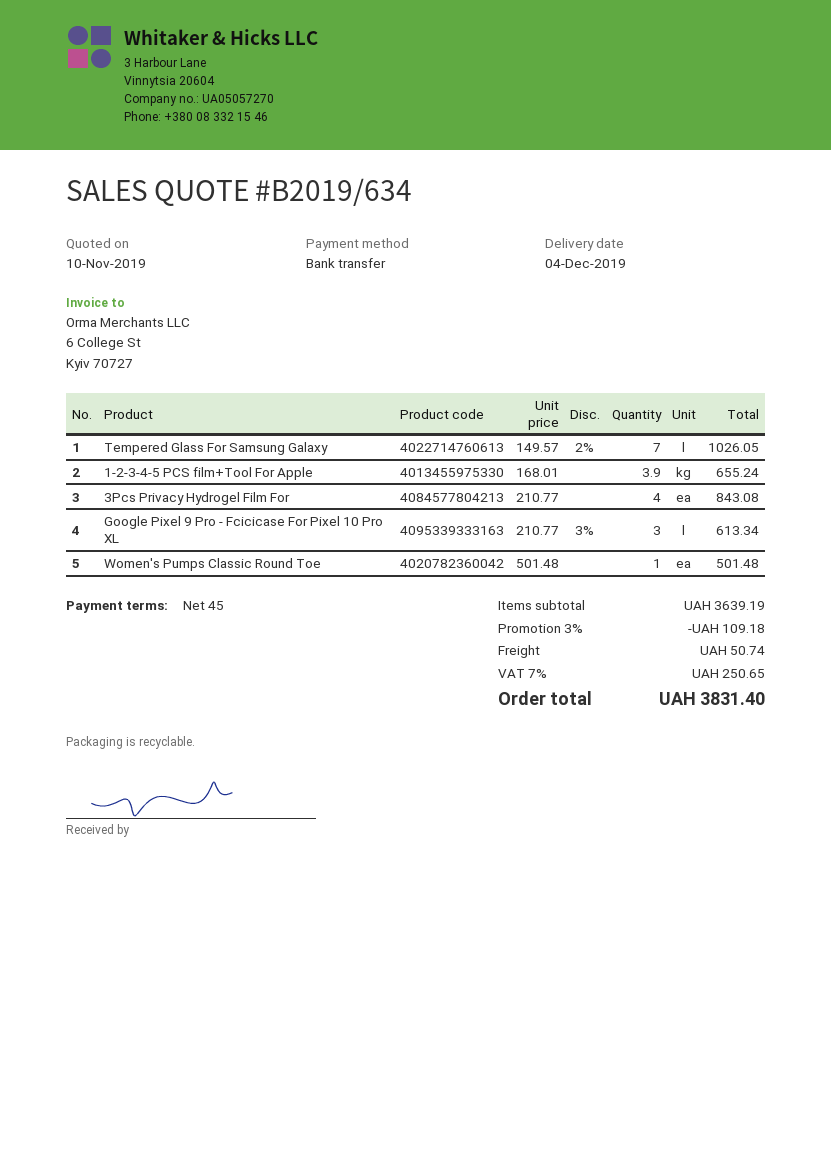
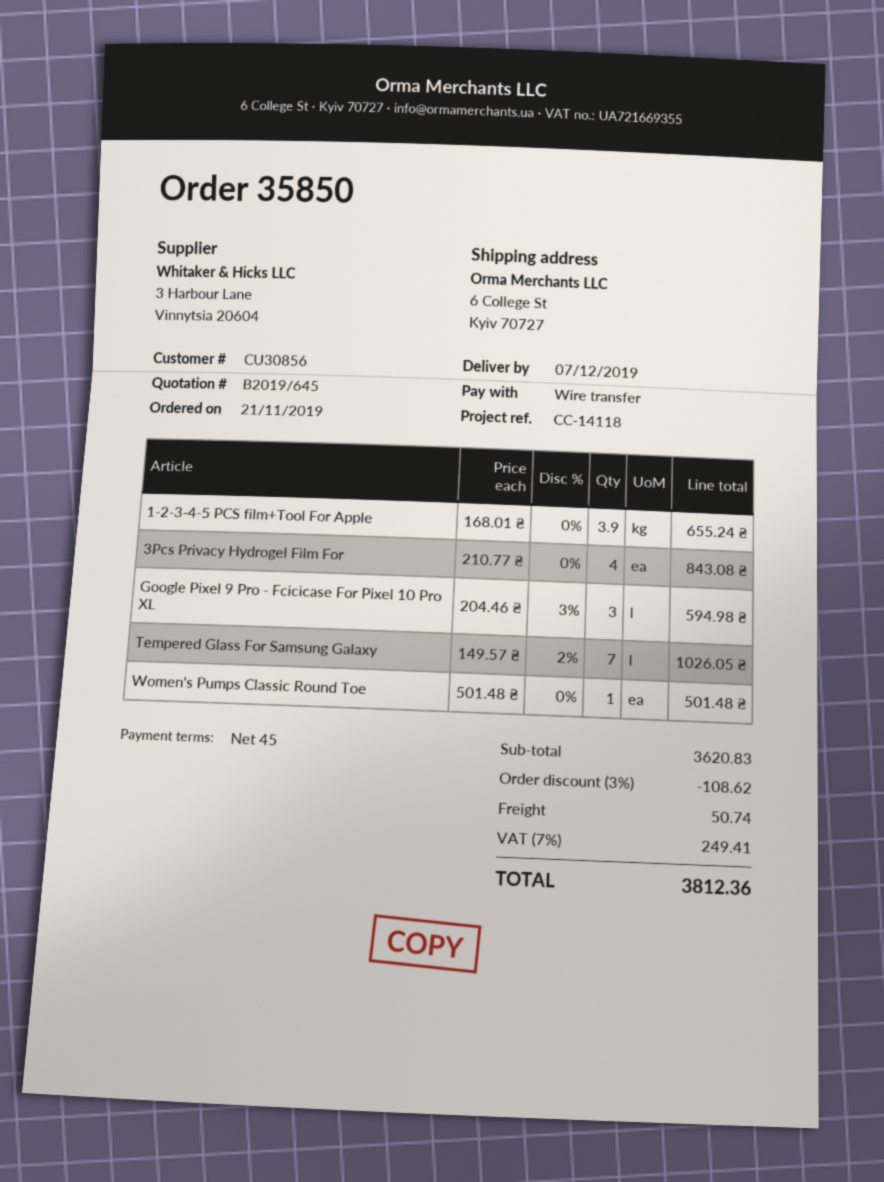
quote number: B2019/634 -> B2019/645
delivery date: 2019-12-04 -> 2019-12-07
Google Pixel 9 Pro - Fcicicase For Pixel 10 Pro XL: 3 x 210.77 - 3% = 613.34 -> 3 x 204.46 - 3% = 594.98
subtotal: 3639.19 -> 3620.83
discount: 3% = 109.18 -> 3% = 108.62
tax: 7% = 250.65 -> 7% = 249.41
total: 3831.40 -> 3812.36

